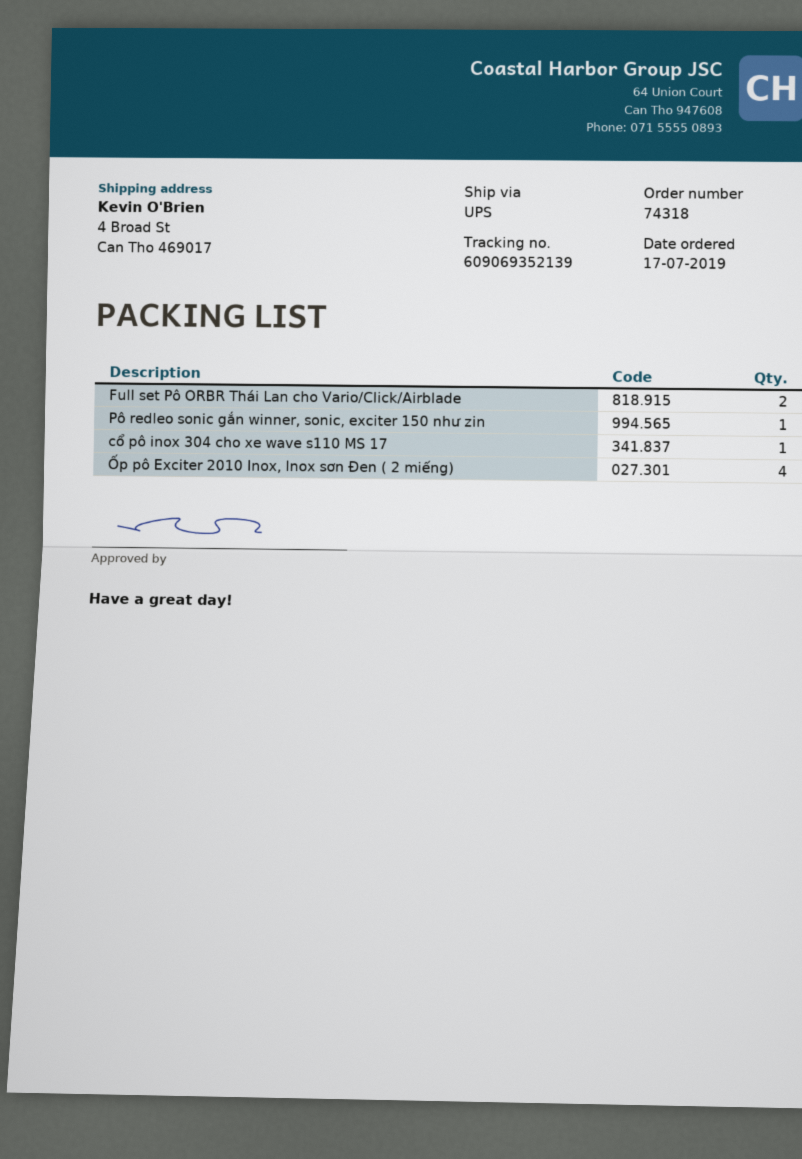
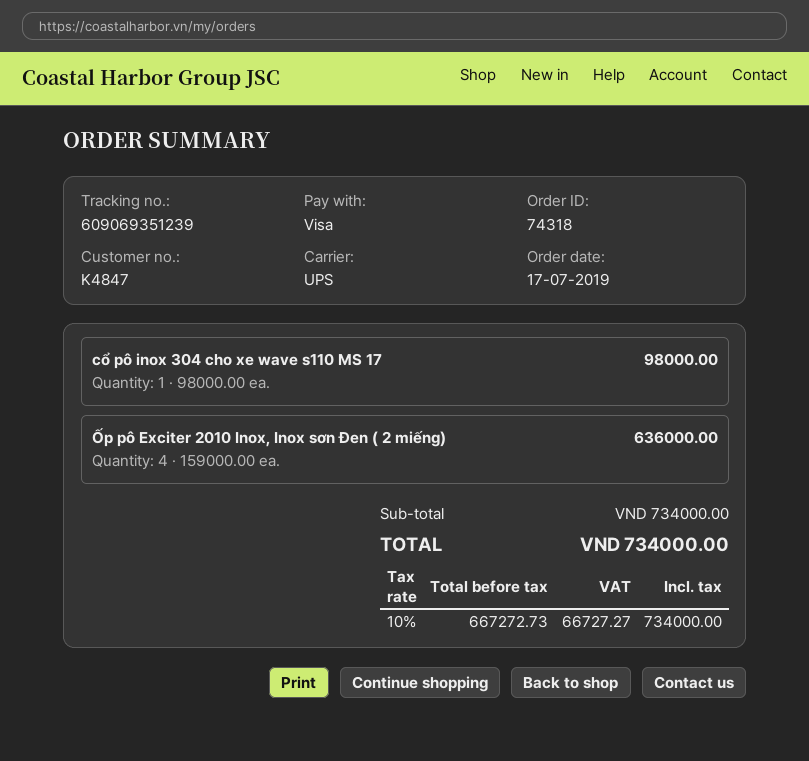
tracking number: 609069352139 -> 609069351239
Full set Pô ORBR Thái Lan cho Vario/Click/Airblade: 2 -> none
Pô redleo sonic gắn winner, sonic, exciter 150 như zin: 1 -> none

